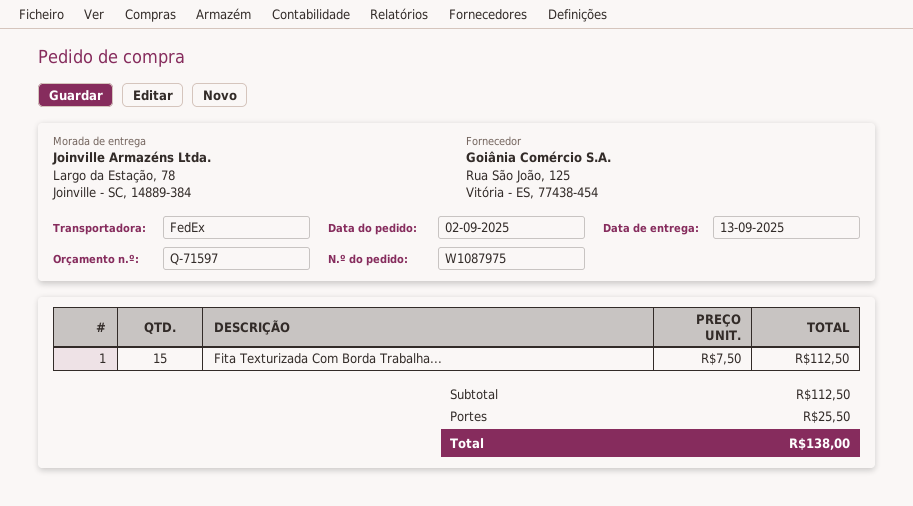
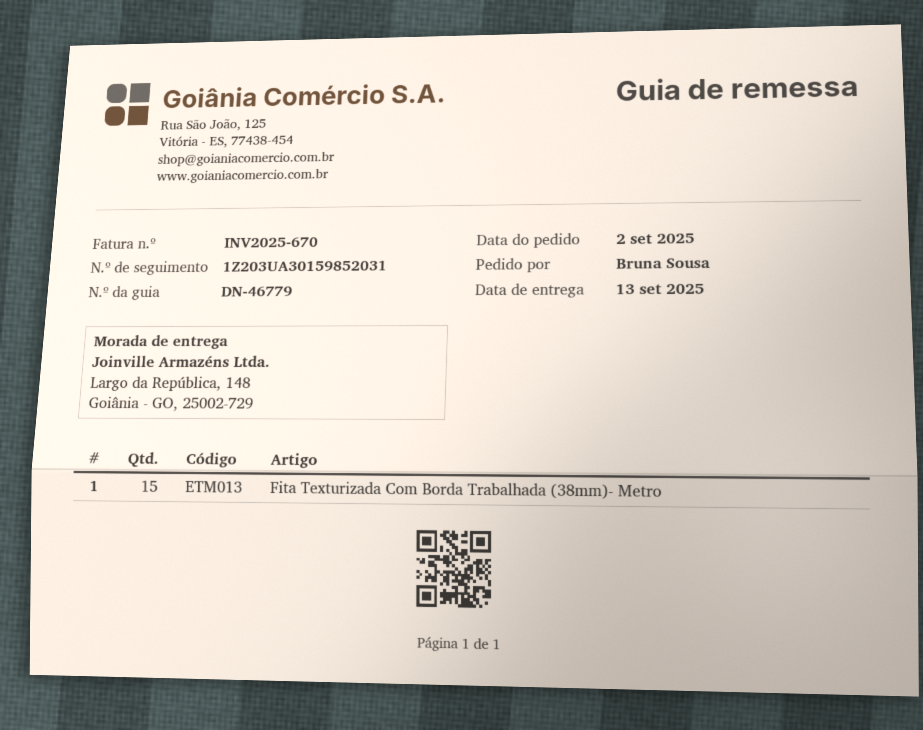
ship to: Largo da Estação, 78, Joinville - SC, 14889-384 -> Largo da República, 148, Goiânia - GO, 25002-729

